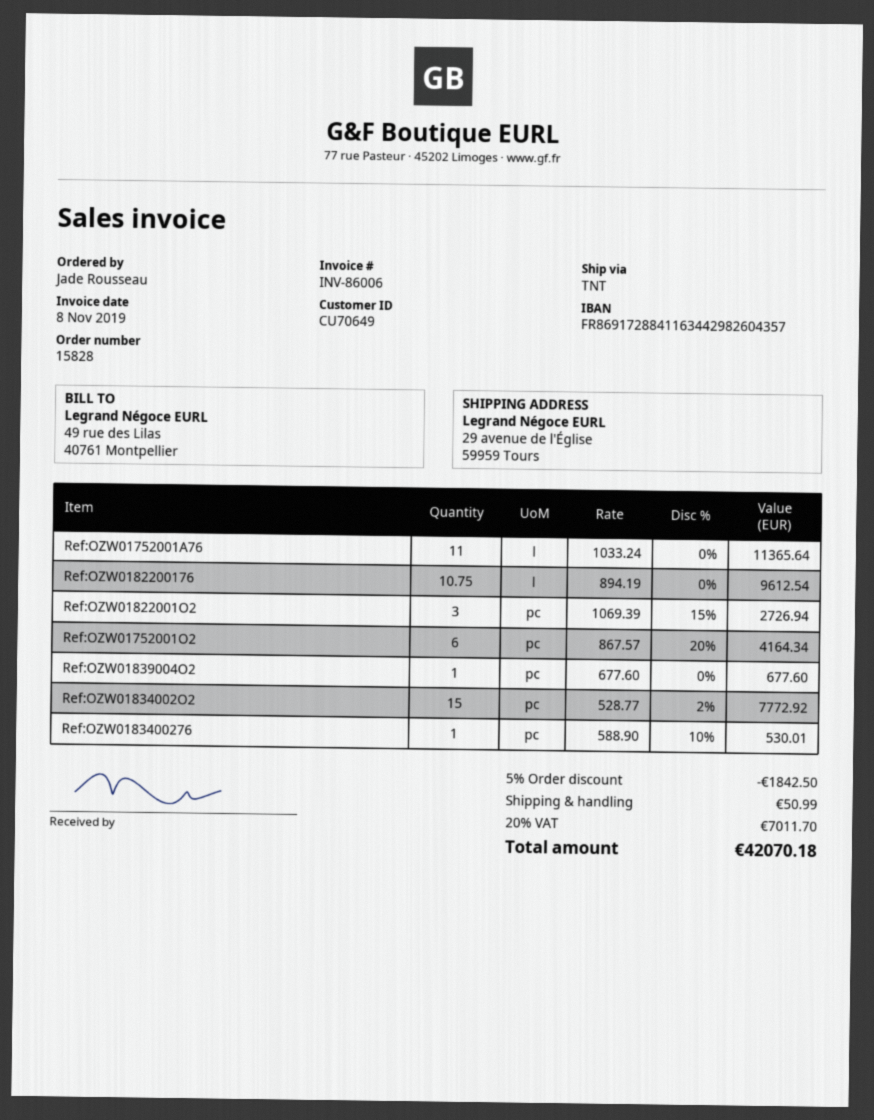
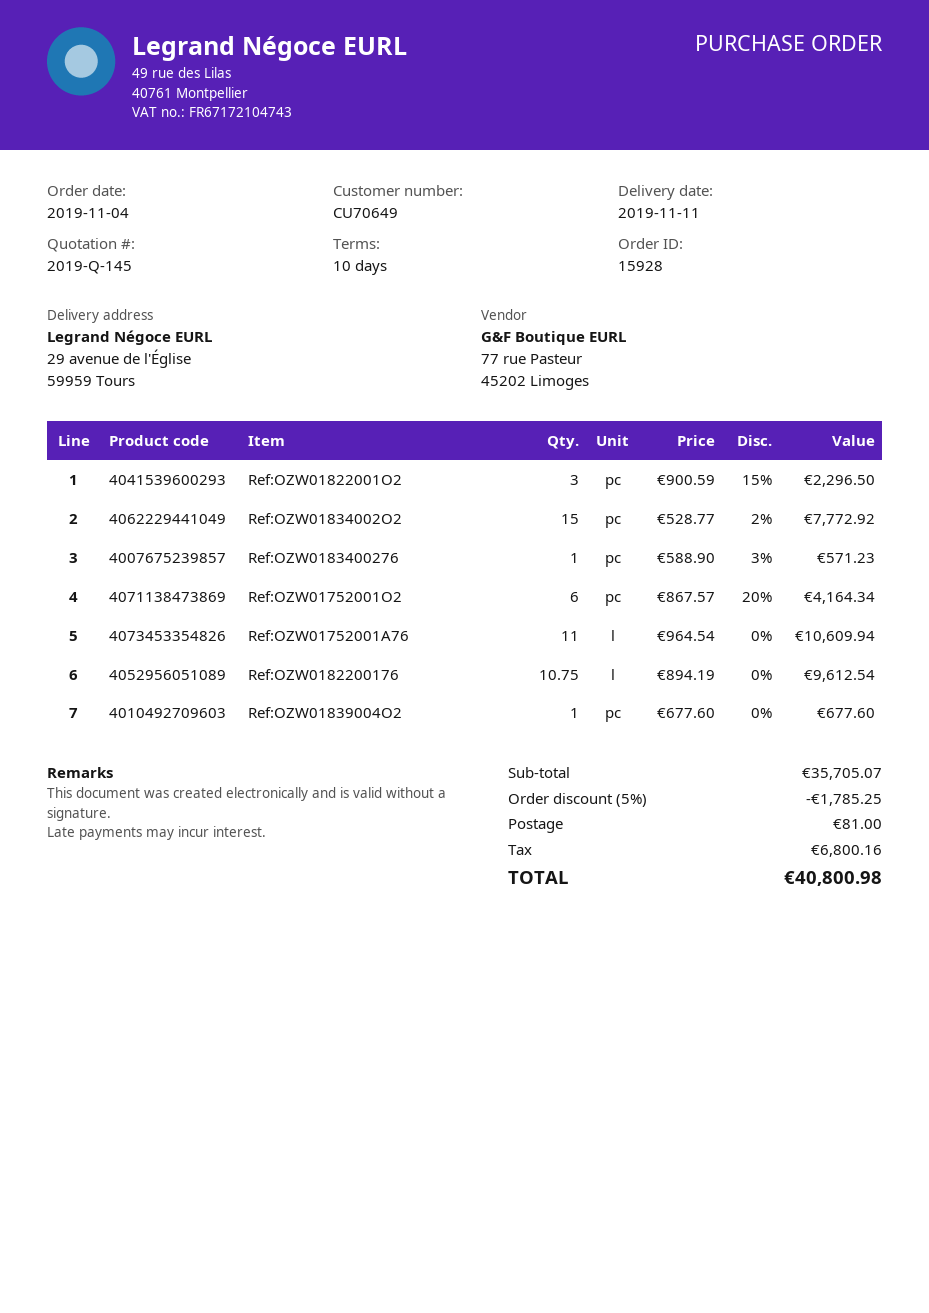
order number: 15828 -> 15928
Ref:OZW01752001A76: 11 x 1033.24 = 11365.64 -> 11 x 964.54 = 10609.94
Ref:OZW01822001O2: 3 x 1069.39 - 15% = 2726.94 -> 3 x 900.59 - 15% = 2296.50
Ref:OZW0183400276: 1 x 588.90 - 10% = 530.01 -> 1 x 588.90 - 3% = 571.23
discount: 5% = 1842.50 -> 5% = 1785.25
shipping: 50.99 -> 81.00
tax: 7011.70 -> 6800.16
total: 42070.18 -> 40800.98

